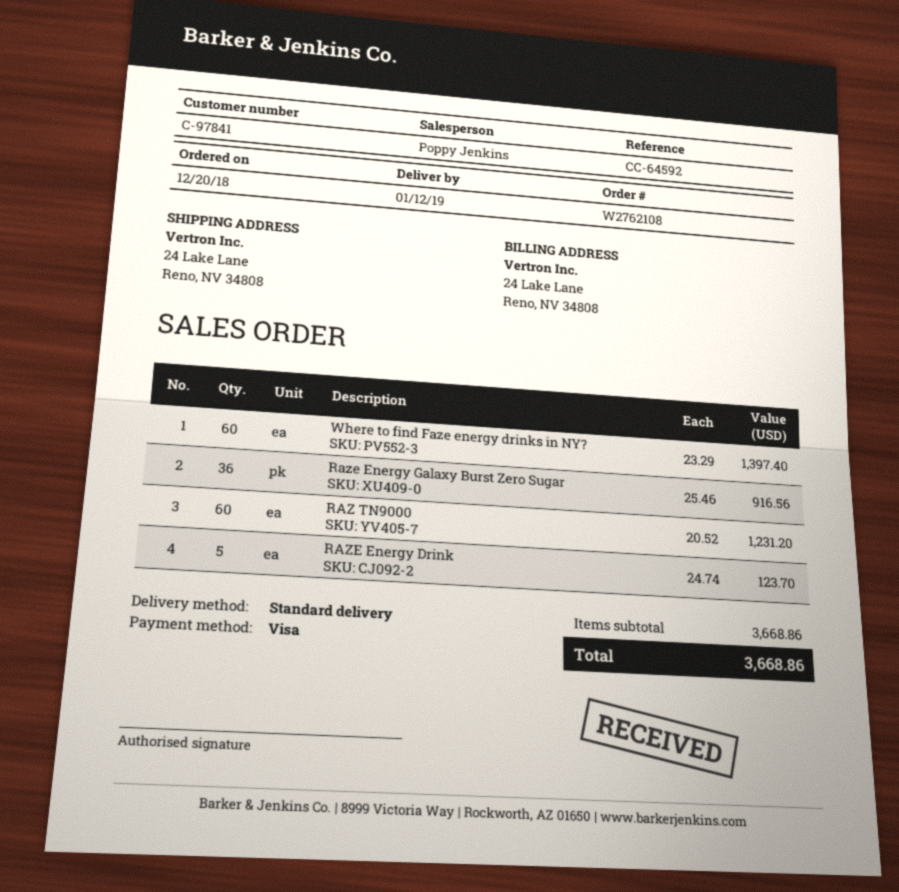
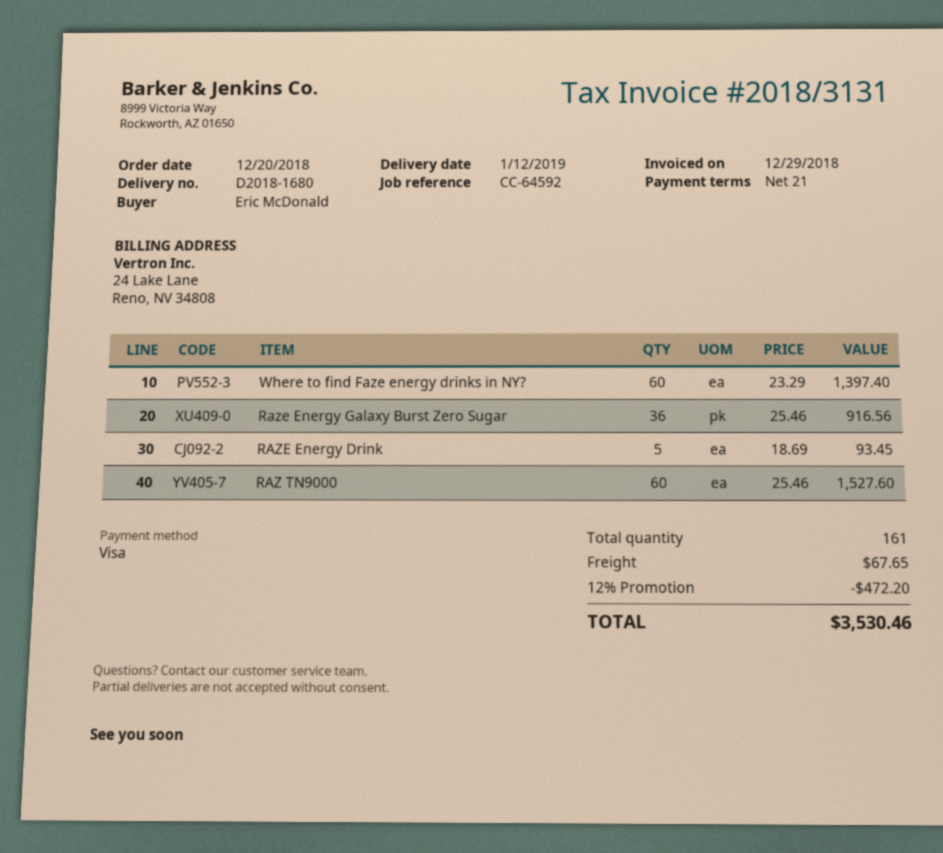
RAZ TN9000: 60 x 20.52 = 1231.20 -> 60 x 25.46 = 1527.60
RAZE Energy Drink: 5 x 24.74 = 123.70 -> 5 x 18.69 = 93.45
discount: none -> 12% = 472.20
shipping: none -> 67.65
total: 3668.86 -> 3530.46

